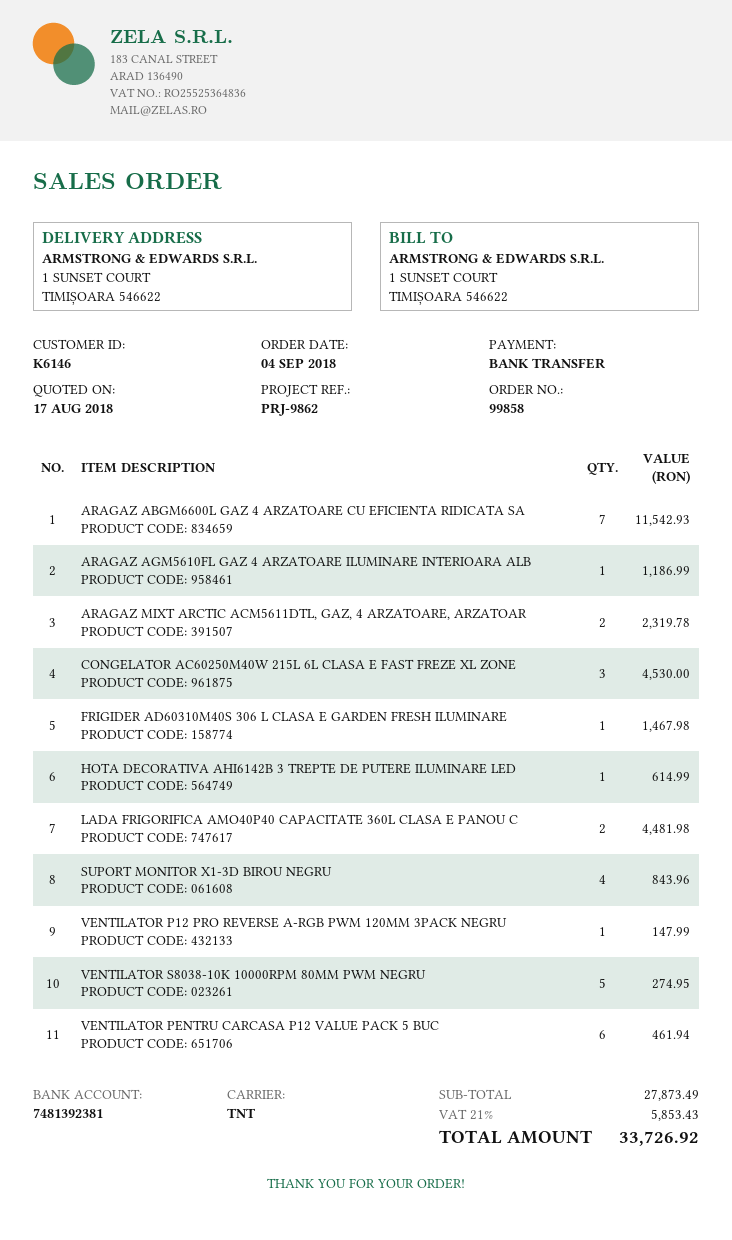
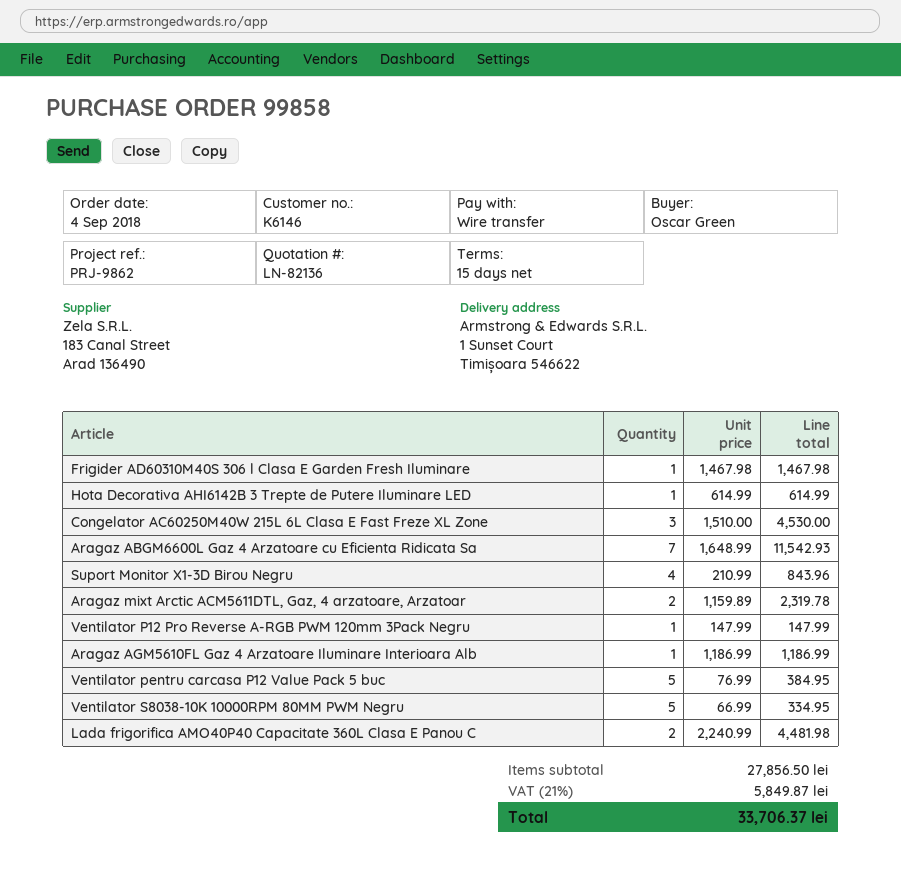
VENTILATOR S8038-10K 10000RPM 80MM PWM NEGRU: 5 for 274.95 -> 5 for 334.95
VENTILATOR PENTRU CARCASA P12 VALUE PACK 5 BUC: 6 for 461.94 -> 5 for 384.95
subtotal: 27873.49 -> 27856.50
tax: 21% = 5853.43 -> 21% = 5849.87
total: 33726.92 -> 33706.37

